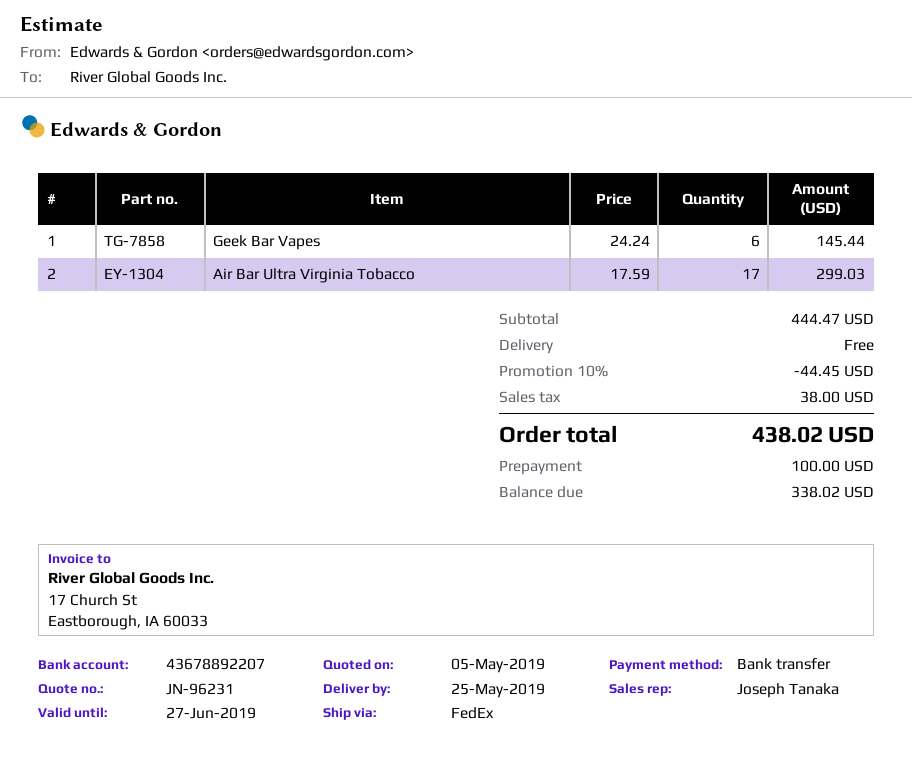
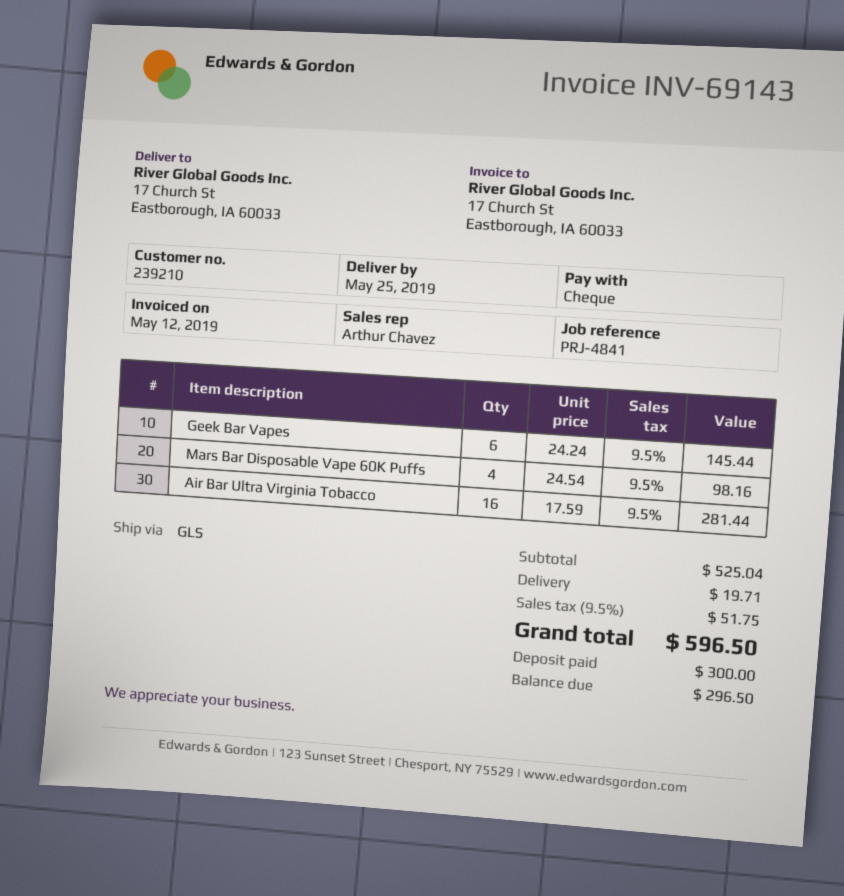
sales rep: Joseph Tanaka -> Arthur Chavez
payment method: bank transfer -> cheque
shipping method: FedEx -> GLS
Air Bar Ultra Virginia Tobacco: 17 x 17.59 = 299.03 -> 16 x 17.59 = 281.44
Mars Bar Disposable Vape 60K Puffs: none -> 4 x 24.54 = 98.16
subtotal: 444.47 -> 525.04
discount: 10% = 44.45 -> none
shipping: 0.00 -> 19.71
tax: 38.00 -> 51.75
total: 438.02 -> 596.50
deposit: 100.00 -> 300.00
balance: 338.02 -> 296.50

